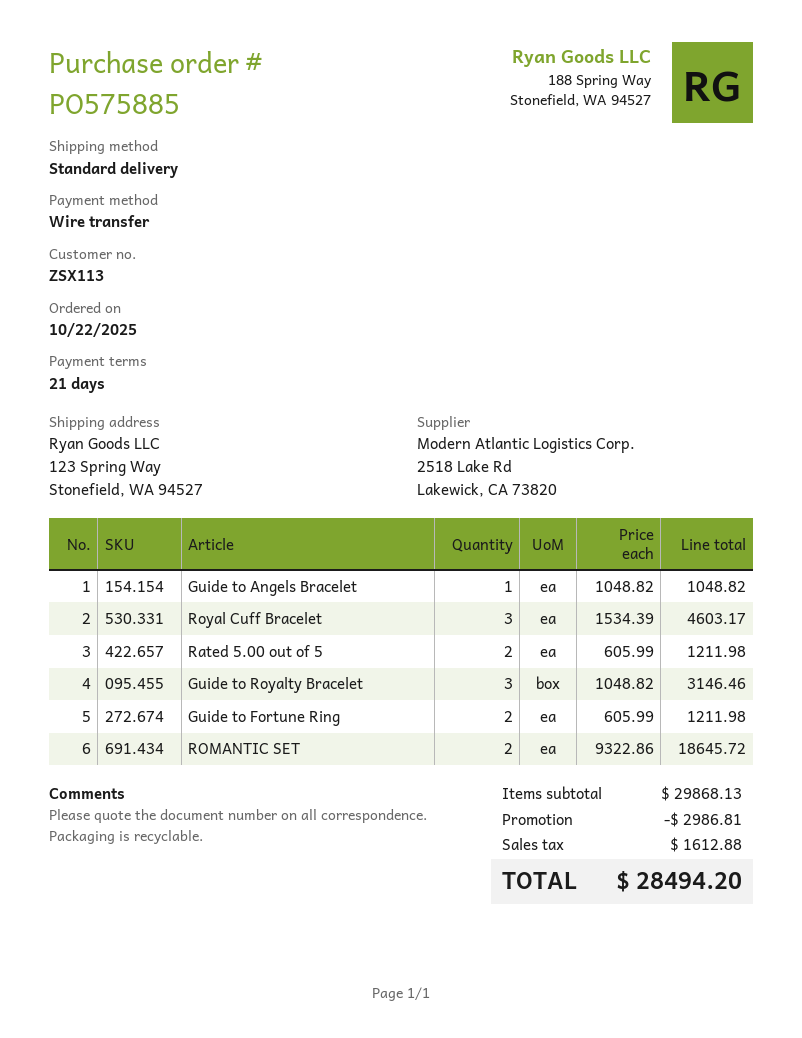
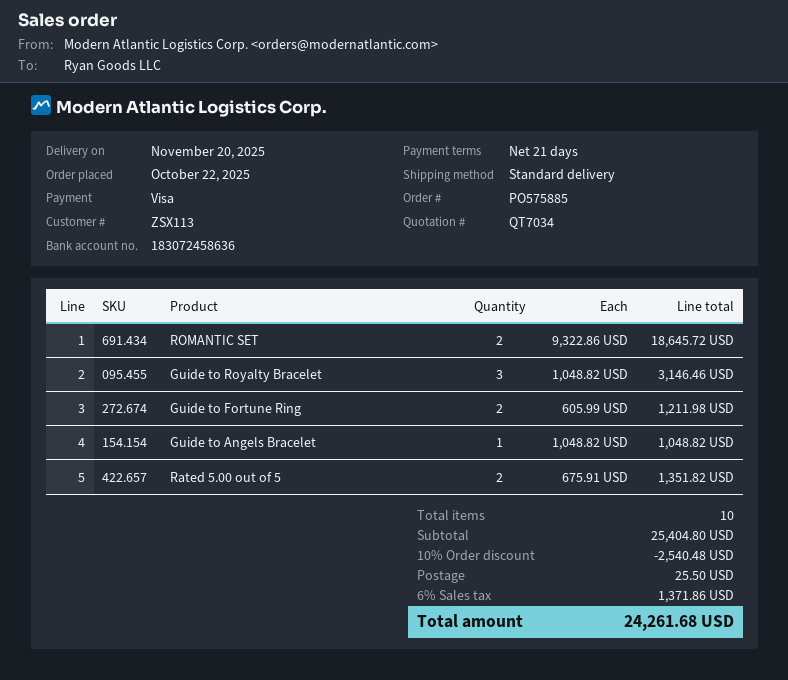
payment method: bank transfer -> Visa
Royal Cuff Bracelet: 3 x 1534.39 = 4603.17 -> none
Rated 5.00 out of 5: 2 x 605.99 = 1211.98 -> 2 x 675.91 = 1351.82
subtotal: 29868.13 -> 25404.80
discount: 2986.81 -> 2540.48
shipping: none -> 25.50
tax: 1612.88 -> 1371.86
total: 28494.20 -> 24261.68

